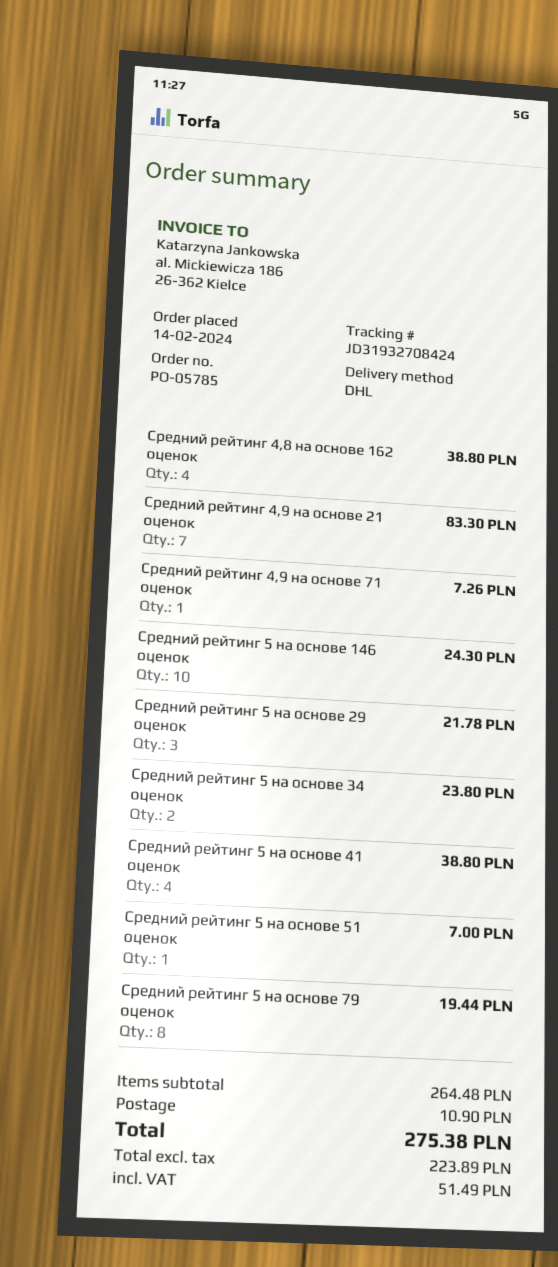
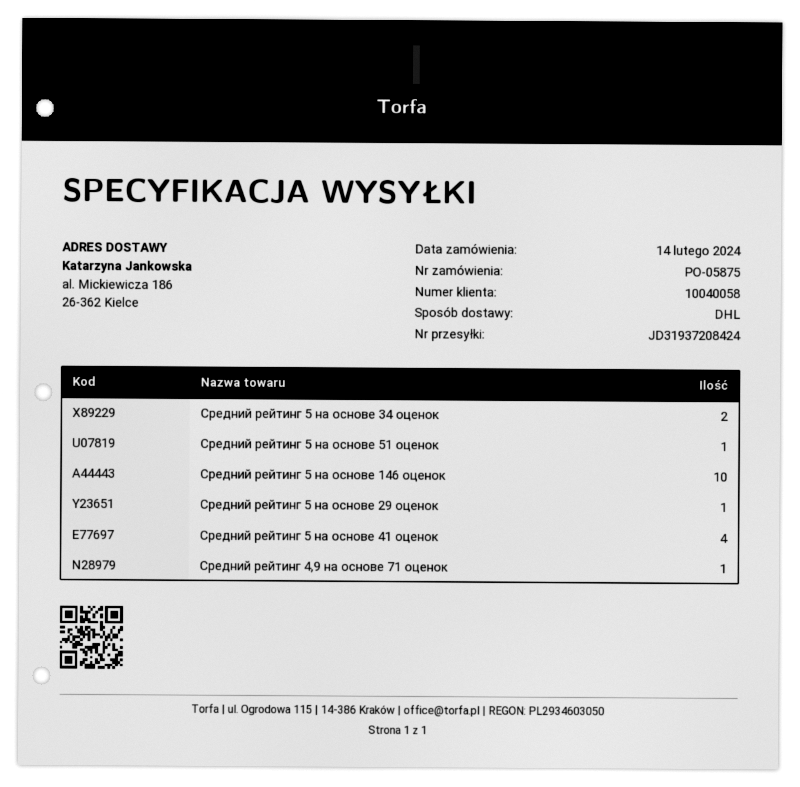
order number: PO-05785 -> PO-05875
tracking number: JD31932708424 -> JD31937208424
Средний рейтинг 4,8 на основе 162 оценок: 4 -> none
Средний рейтинг 4,9 на основе 21 оценок: 7 -> none
Средний рейтинг 5 на основе 29 оценок: 3 -> 1
Средний рейтинг 5 на основе 79 оценок: 8 -> none

